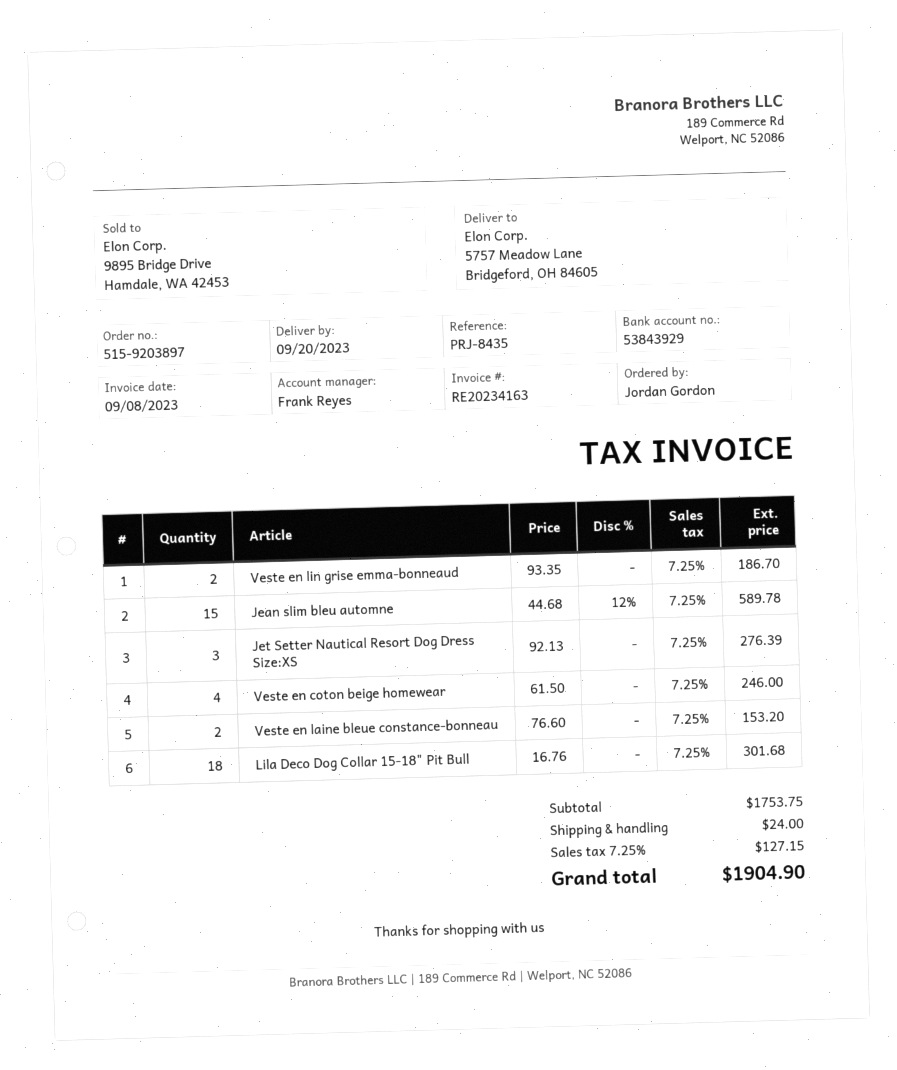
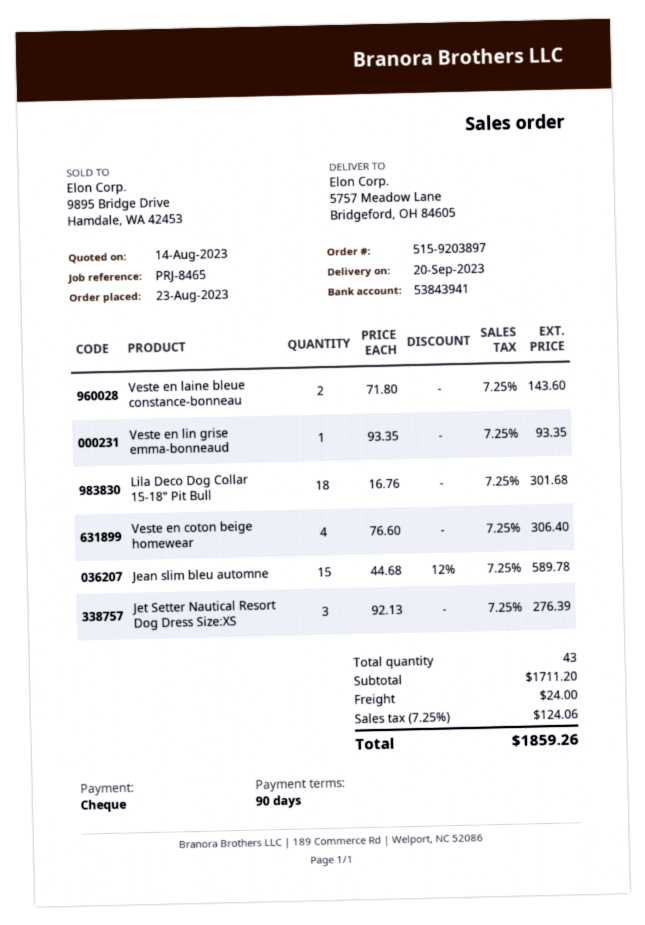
reference: PRJ-8435 -> PRJ-8465
bank account: 53843929 -> 53843941
Veste en lin grise emma-bonneaud: 2 x 93.35 = 186.70 -> 1 x 93.35 = 93.35
Veste en coton beige homewear: 4 x 61.50 = 246.00 -> 4 x 76.60 = 306.40
Veste en laine bleue constance-bonneau: 2 x 76.60 = 153.20 -> 2 x 71.80 = 143.60
subtotal: 1753.75 -> 1711.20
tax: 7.25% = 127.15 -> 7.25% = 124.06
total: 1904.90 -> 1859.26

